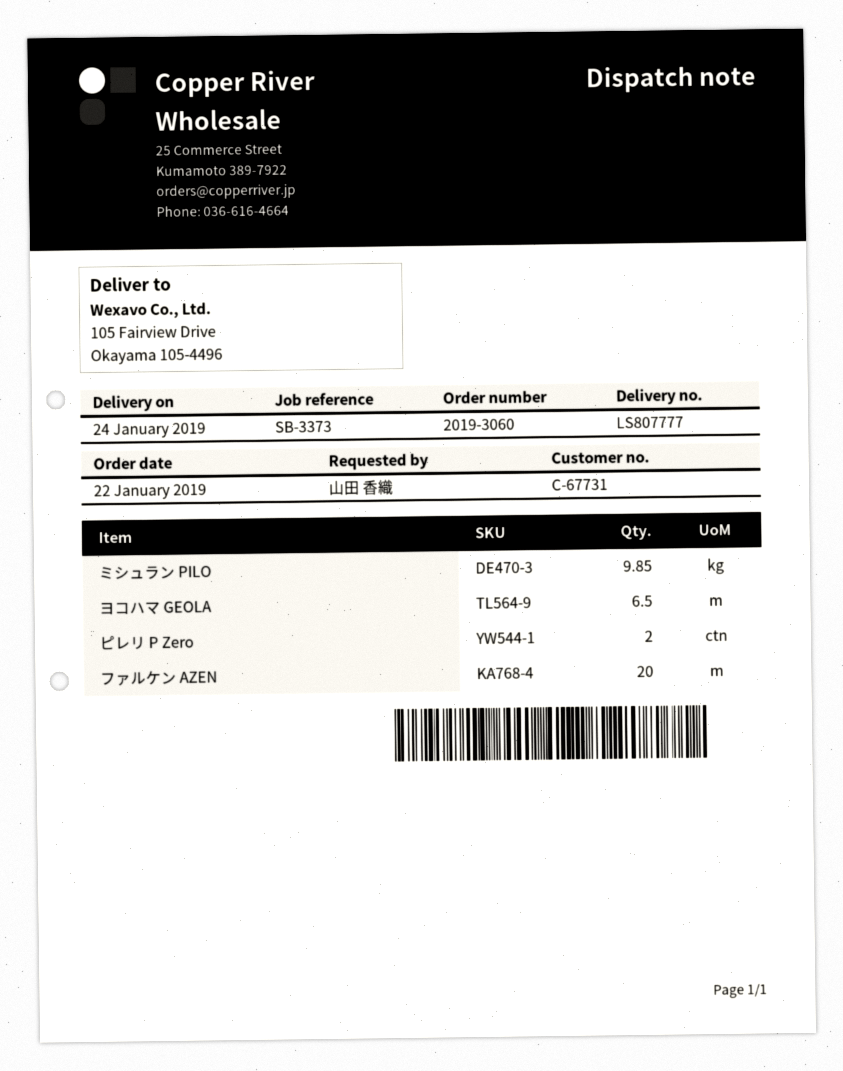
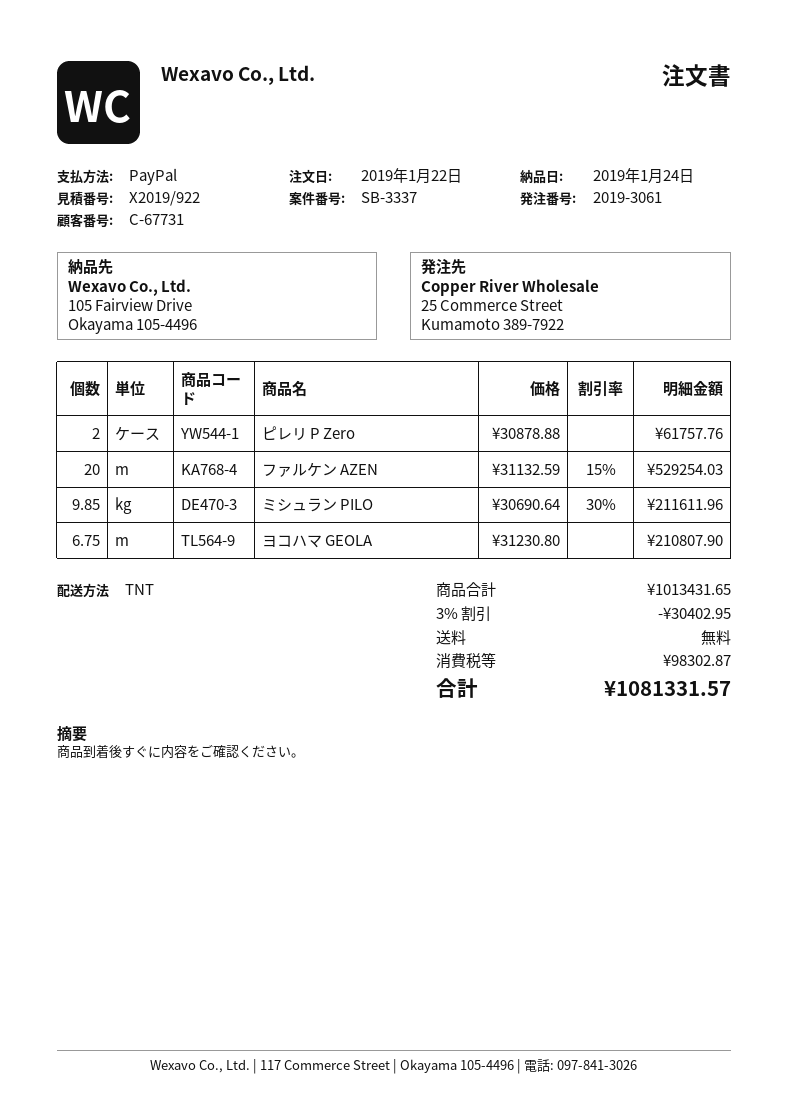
order number: 2019-3060 -> 2019-3061
reference: SB-3373 -> SB-3337
ヨコハマ GEOLA: 6.5 -> 6.75

